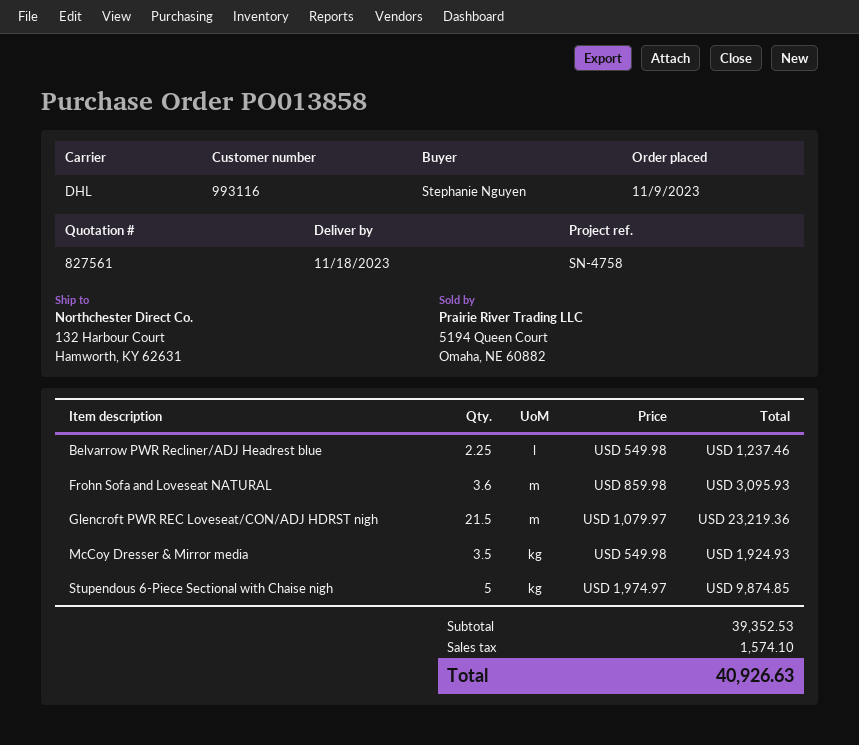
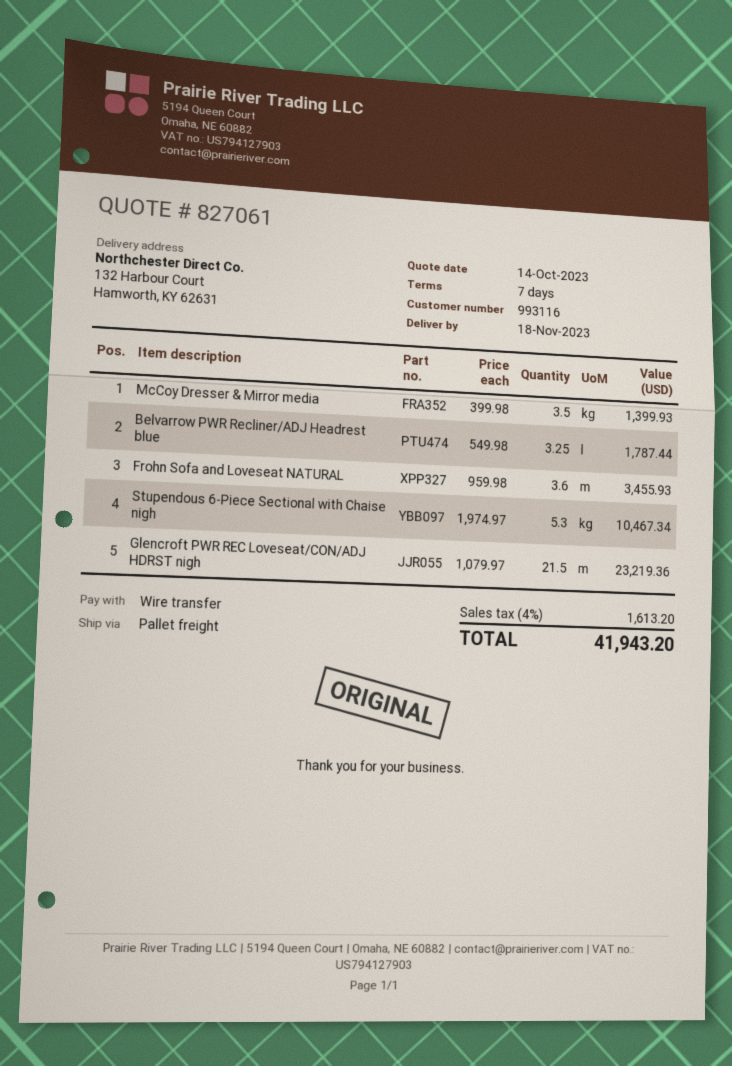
quote number: 827561 -> 827061
shipping method: DHL -> pallet freight
Belvarrow PWR Recliner/ADJ Headrest blue: 2.25 x 549.98 = 1237.46 -> 3.25 x 549.98 = 1787.44
Frohn Sofa and Loveseat NATURAL: 3.6 x 859.98 = 3095.93 -> 3.6 x 959.98 = 3455.93
McCoy Dresser & Mirror media: 3.5 x 549.98 = 1924.93 -> 3.5 x 399.98 = 1399.93
Stupendous 6-Piece Sectional with Chaise nigh: 5 x 1974.97 = 9874.85 -> 5.3 x 1974.97 = 10467.34
tax: 1574.10 -> 1613.20
total: 40926.63 -> 41943.20

